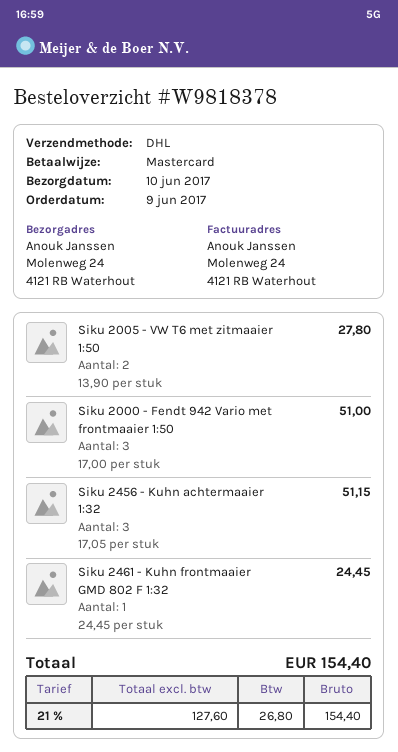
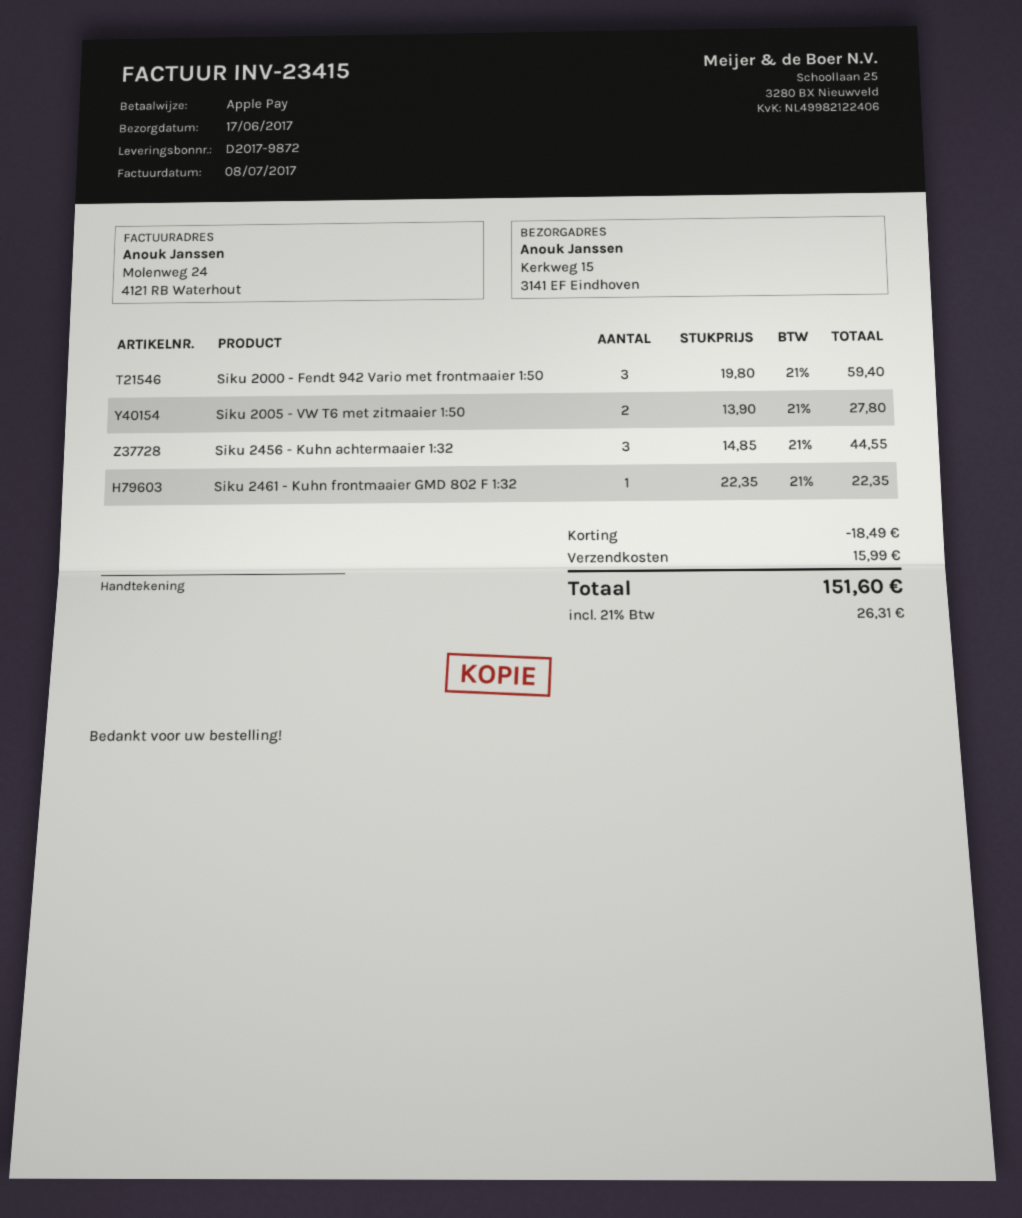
delivery date: 2017-06-10 -> 2017-06-17
payment method: Mastercard -> Apple Pay
ship to: Molenweg 24, 4121 RB Waterhout -> Kerkweg 15, 3141 EF Eindhoven
Siku 2000 - Fendt 942 Vario met frontmaaier 1:50: 3 x 17.00 = 51.00 -> 3 x 19.80 = 59.40
Siku 2456 - Kuhn achtermaaier 1:32: 3 x 17.05 = 51.15 -> 3 x 14.85 = 44.55
Siku 2461 - Kuhn frontmaaier GMD 802 F 1:32: 1 x 24.45 = 24.45 -> 1 x 22.35 = 22.35
discount: none -> 18.49
shipping: none -> 15.99
tax: 21% = 26.80 -> 21% = 26.31
total: 154.40 -> 151.60

